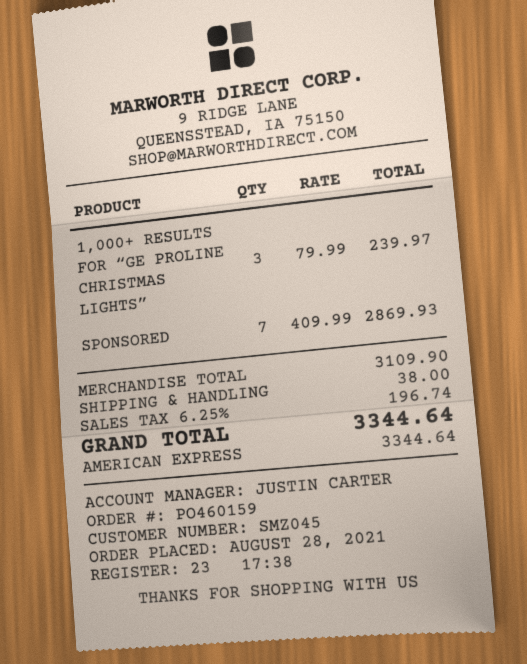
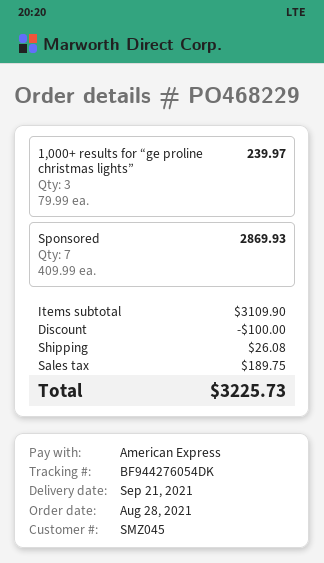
order number: PO460159 -> PO468229
discount: none -> 100.00
shipping: 38.00 -> 26.08
tax: 196.74 -> 189.75
total: 3344.64 -> 3225.73

